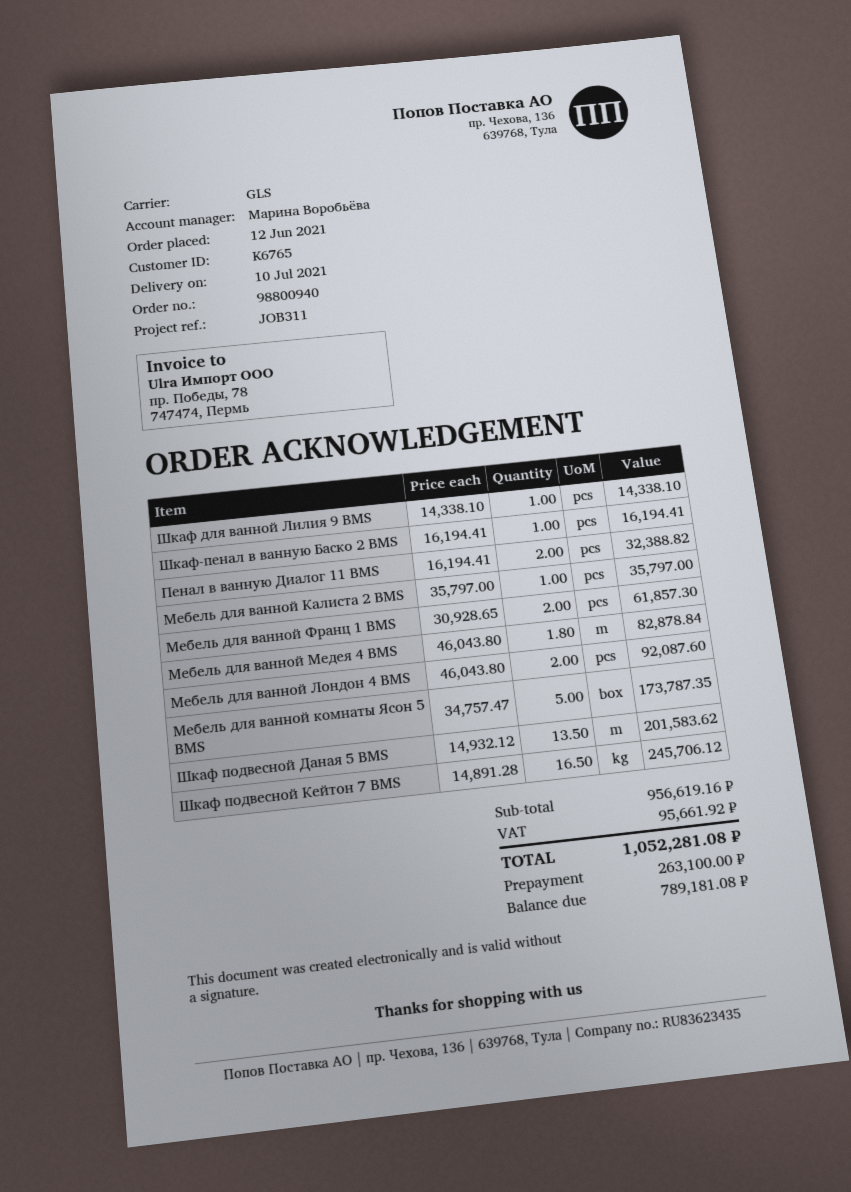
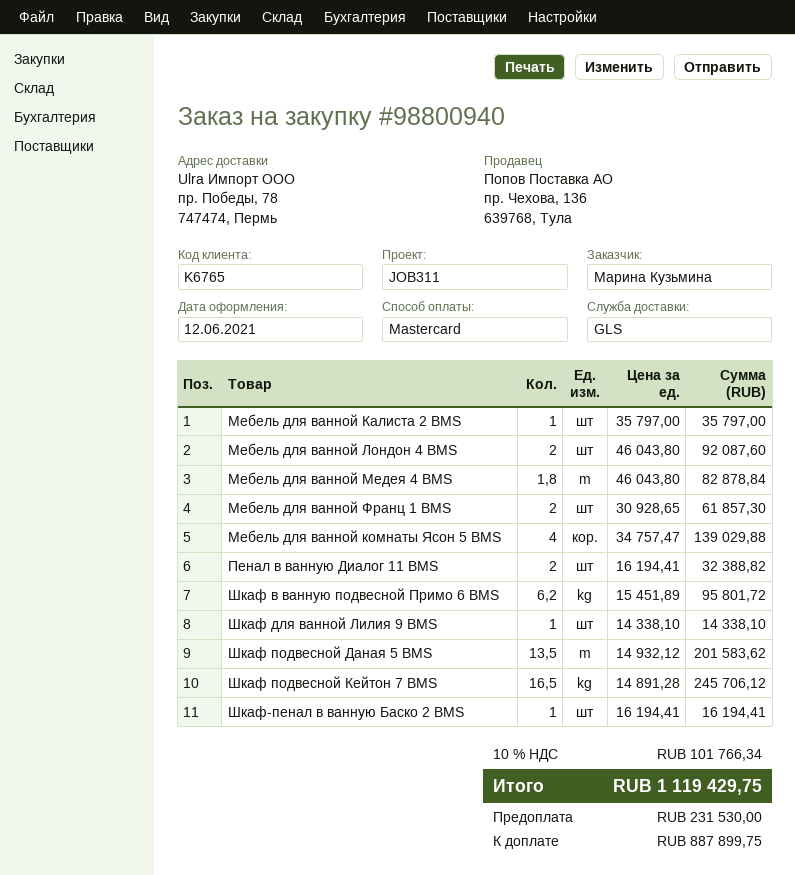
Мебель для ванной комнаты Ясон 5 BMS: 5 x 34757.47 = 173787.35 -> 4 x 34757.47 = 139029.88
Шкаф в ванную подвесной Примо 6 BMS: none -> 6.2 x 15451.89 = 95801.72
tax: 95661.92 -> 101766.34
total: 1052281.08 -> 1119429.75
deposit: 263100.00 -> 231530.00
balance: 789181.08 -> 887899.75

